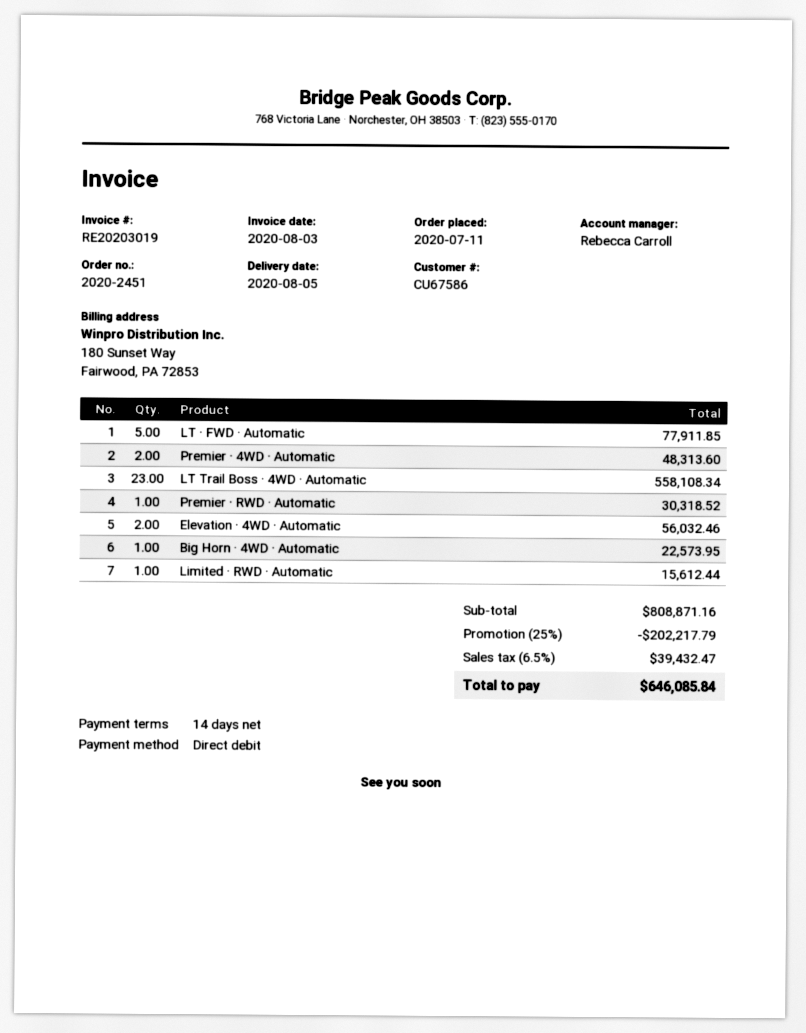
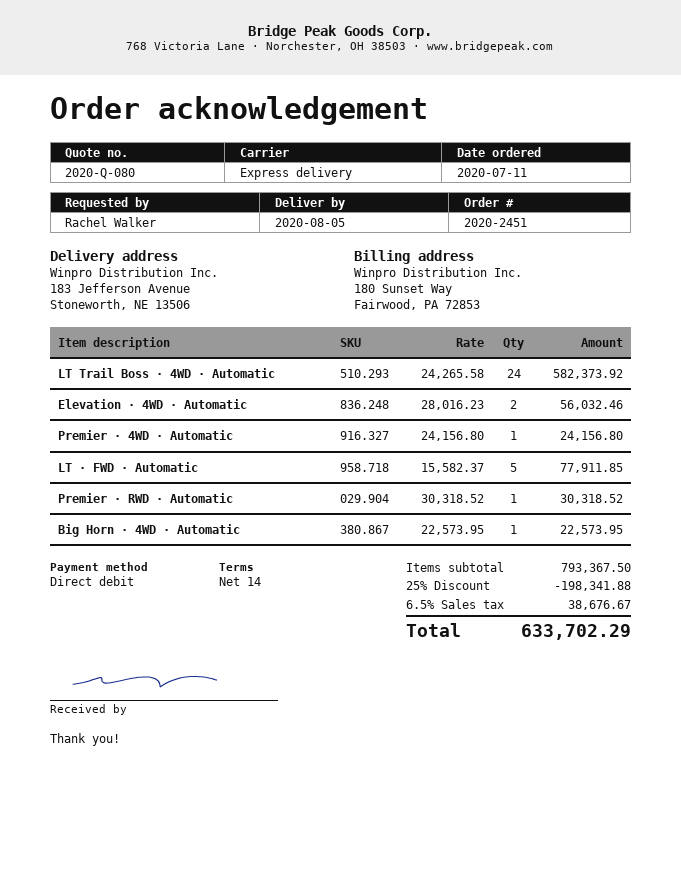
Premier · 4WD · Automatic: 2 for 48313.60 -> 1 for 24156.80
LT Trail Boss · 4WD · Automatic: 23 for 558108.34 -> 24 for 582373.92
Limited · RWD · Automatic: 1 for 15612.44 -> none
subtotal: 808871.16 -> 793367.50
discount: 25% = 202217.79 -> 25% = 198341.88
tax: 6.5% = 39432.47 -> 6.5% = 38676.67
total: 646085.84 -> 633702.29

